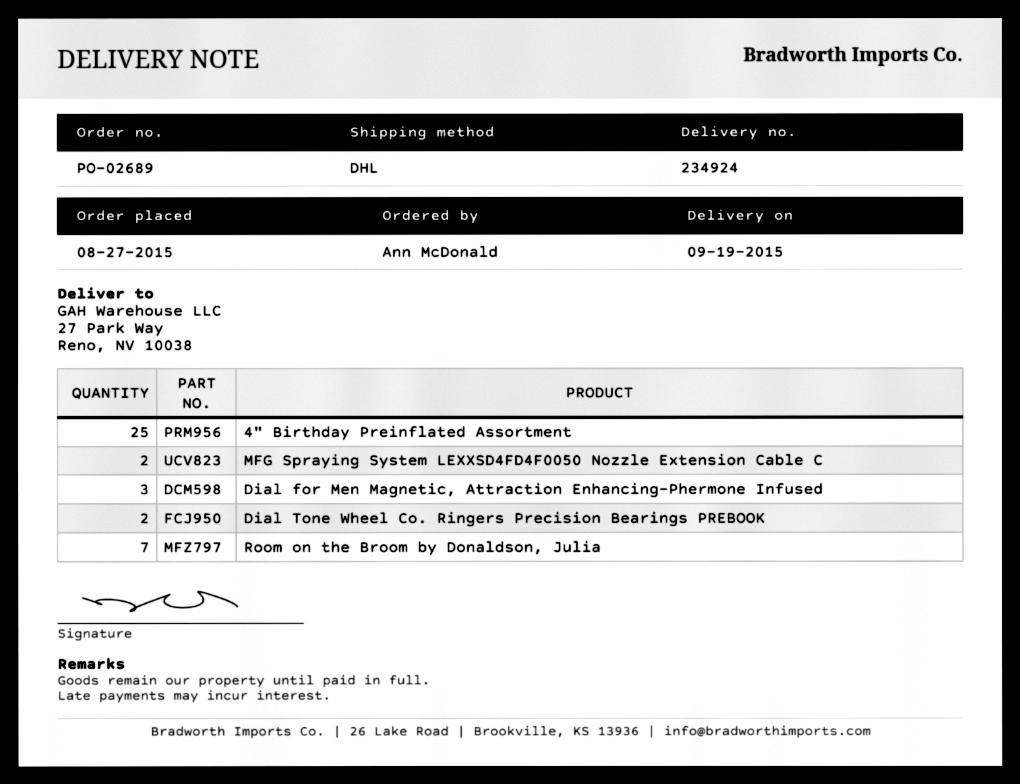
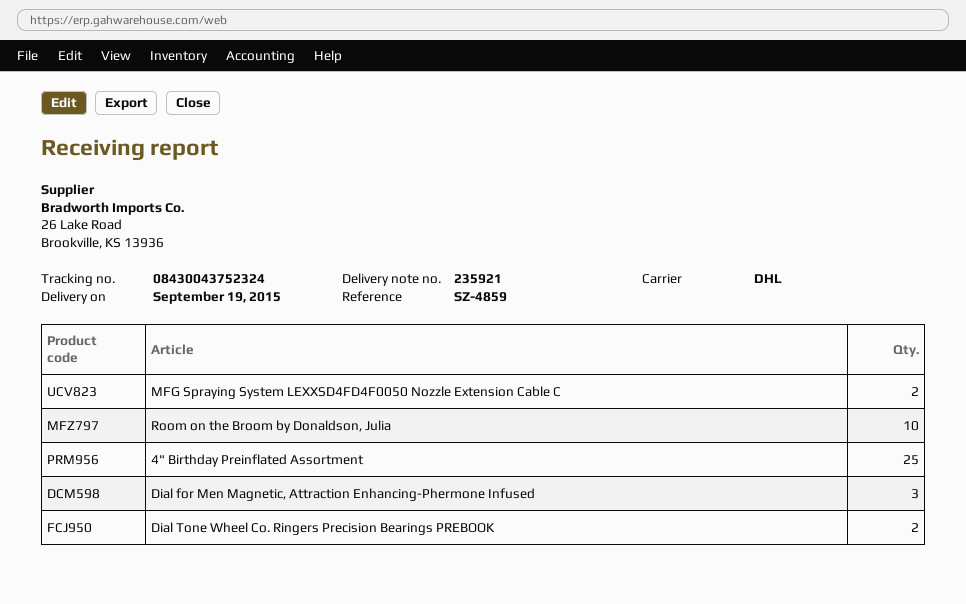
delivery note number: 234924 -> 235921
Room on the Broom by Donaldson, Julia: 7 -> 10

